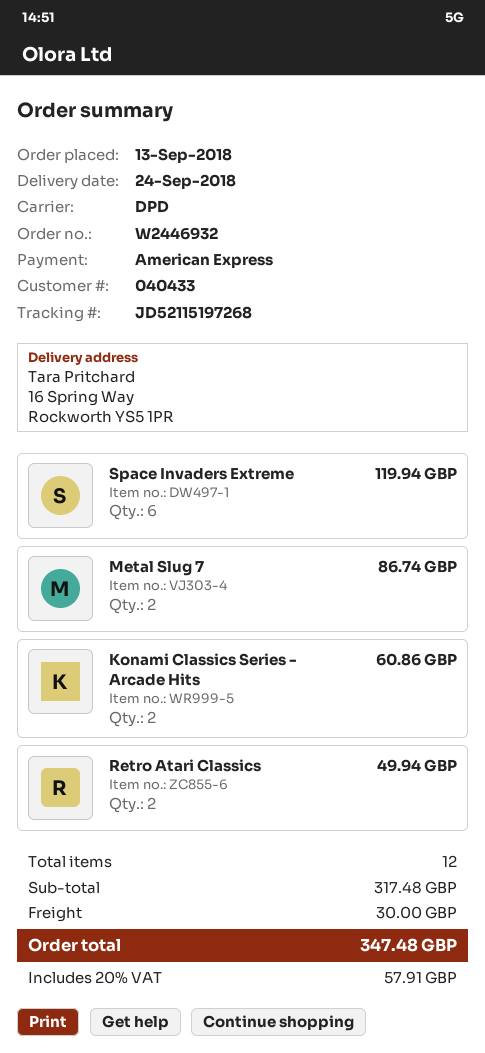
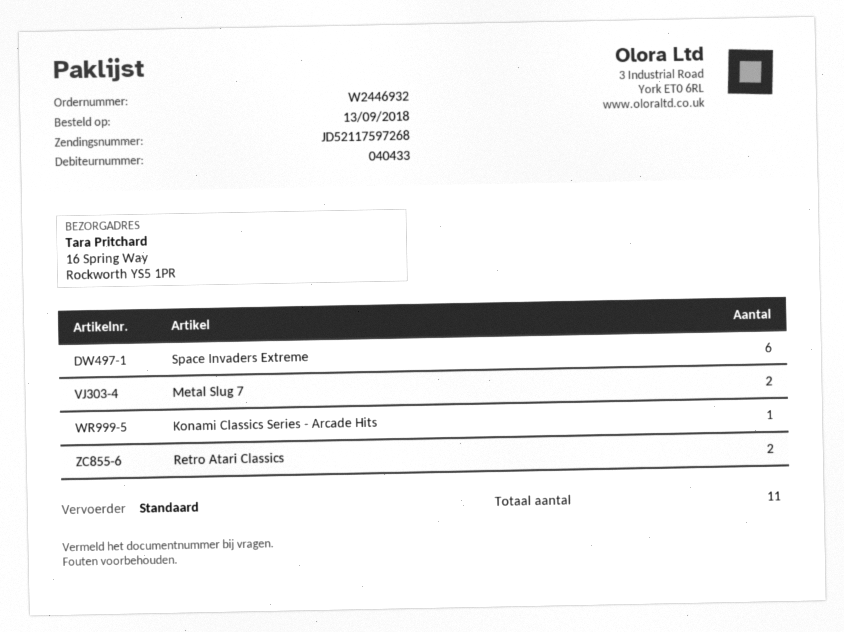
shipping method: DPD -> standard
tracking number: JD52115197268 -> JD52117597268
Konami Classics Series - Arcade Hits: 2 -> 1
total quantity: 12 -> 11

